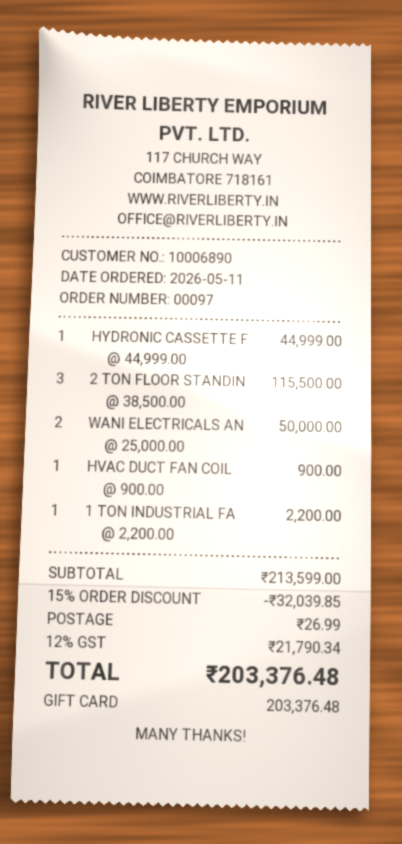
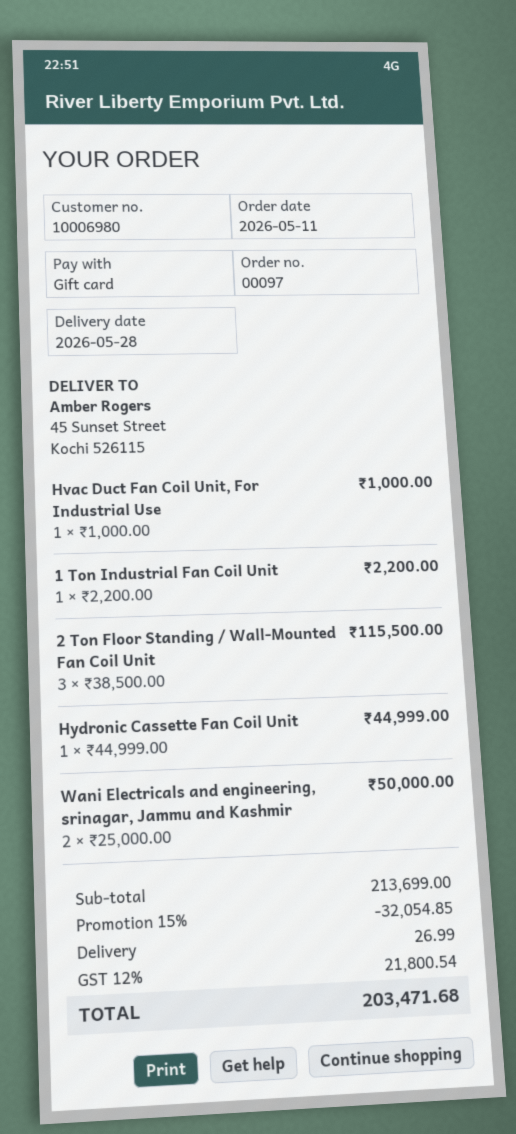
customer number: 10006890 -> 10006980
HVAC DUCT FAN COIL: 1 x 900.00 = 900.00 -> 1 x 1000.00 = 1000.00
subtotal: 213599.00 -> 213699.00
discount: 15% = 32039.85 -> 15% = 32054.85
tax: 12% = 21790.34 -> 12% = 21800.54
total: 203376.48 -> 203471.68

